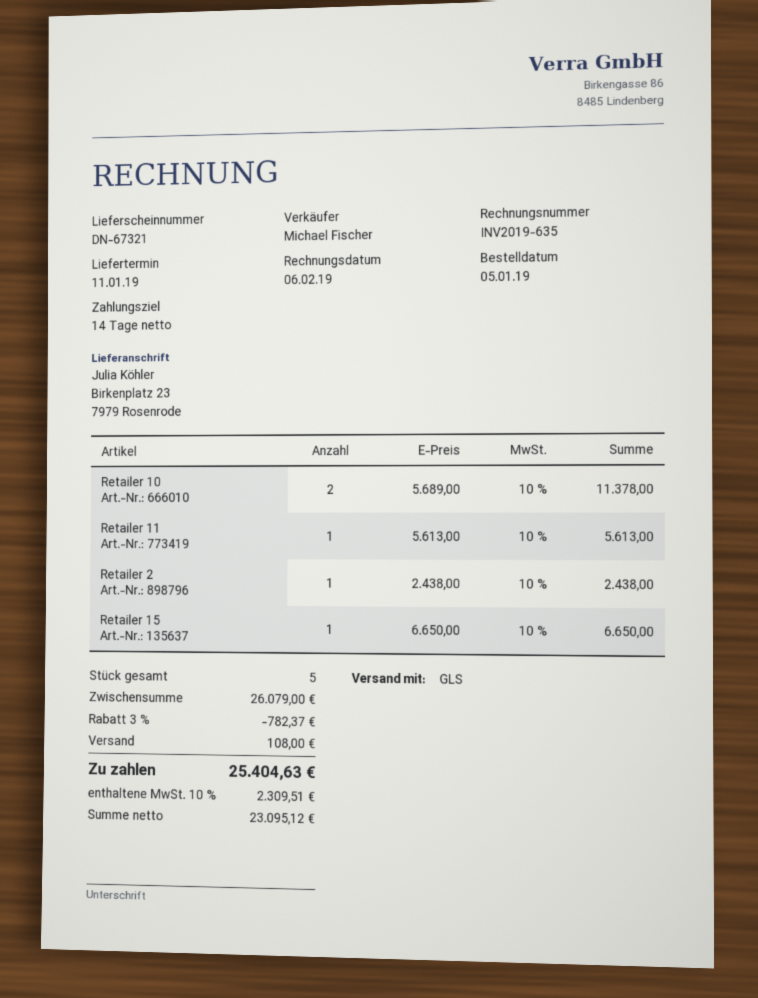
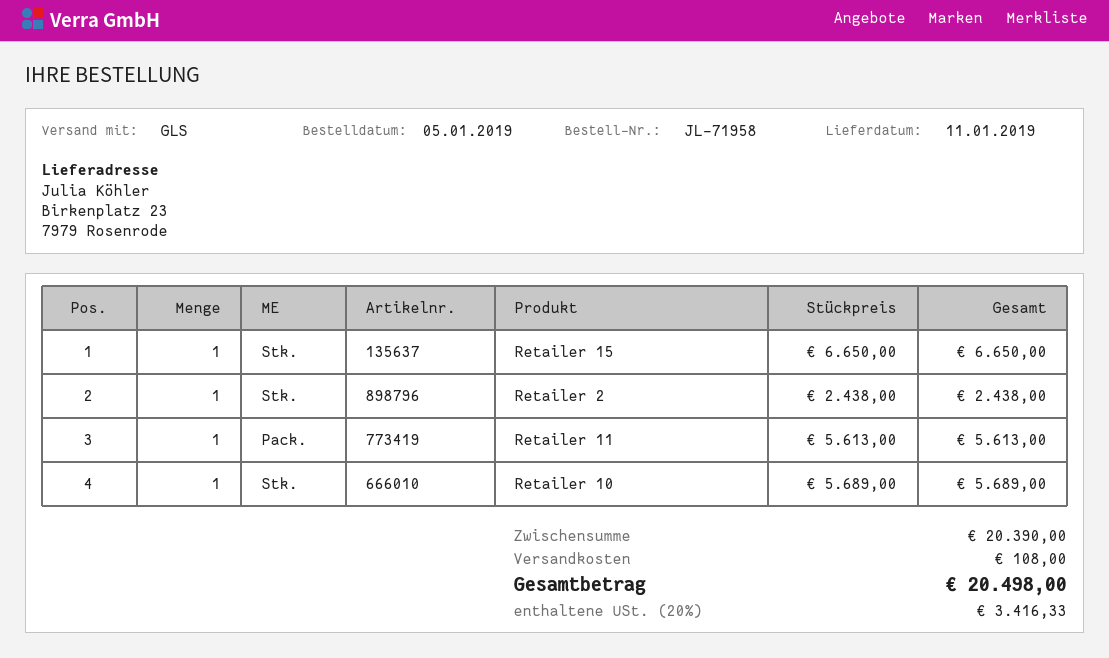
Retailer 10: 2 x 5689.00 = 11378.00 -> 1 x 5689.00 = 5689.00
subtotal: 26079.00 -> 20390.00
discount: 3% = 782.37 -> none
tax: 10% = 2309.51 -> 20% = 3416.33
total: 25404.63 -> 20498.00

